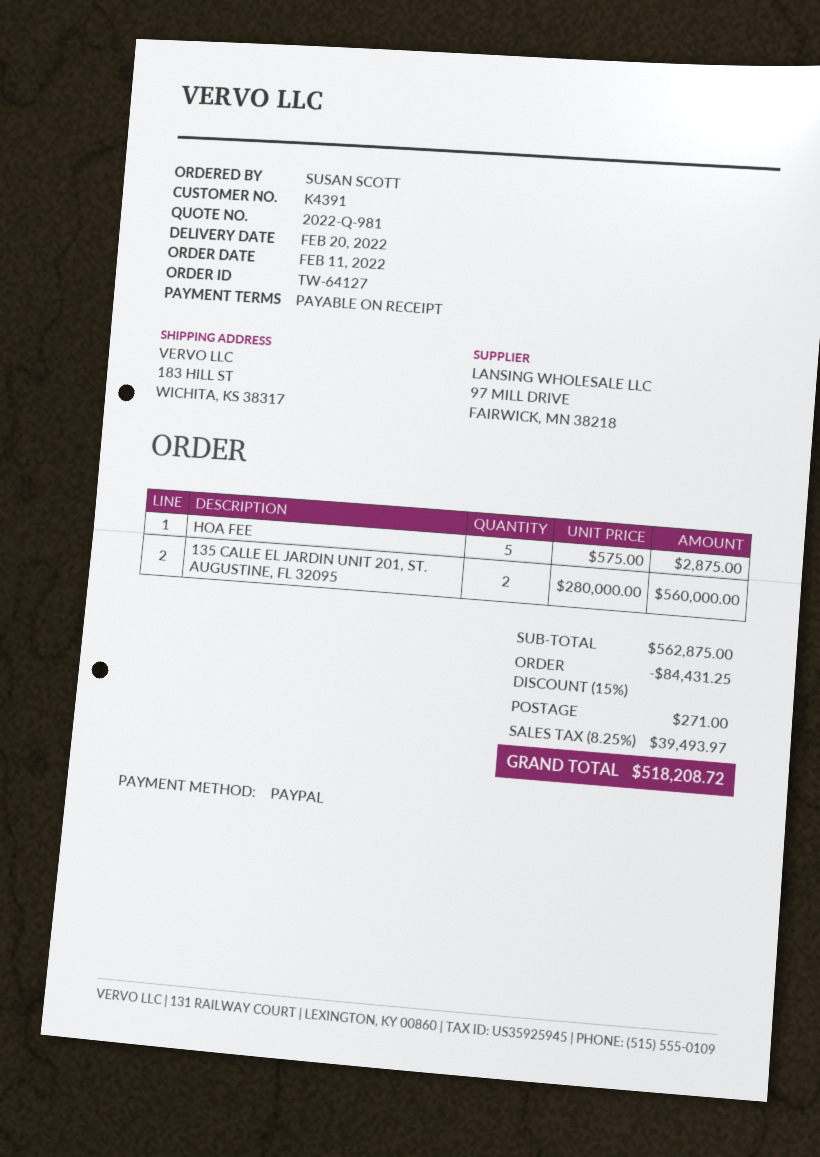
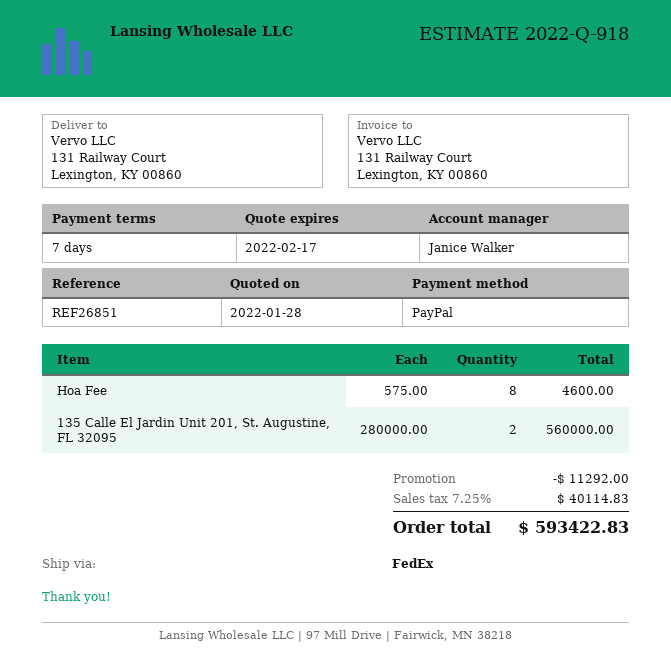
quote number: 2022-Q-981 -> 2022-Q-918
payment terms: on receipt -> 7 days
ship to: 183 HILL ST, WICHITA, KS 38317 -> 131 Railway Court, Lexington, KY 00860
HOA FEE: 5 x 575.00 = 2875.00 -> 8 x 575.00 = 4600.00
discount: 84431.25 -> 11292.00
shipping: 271.00 -> none
tax: 8.25% = 39493.97 -> 7.25% = 40114.83
total: 518208.72 -> 593422.83

